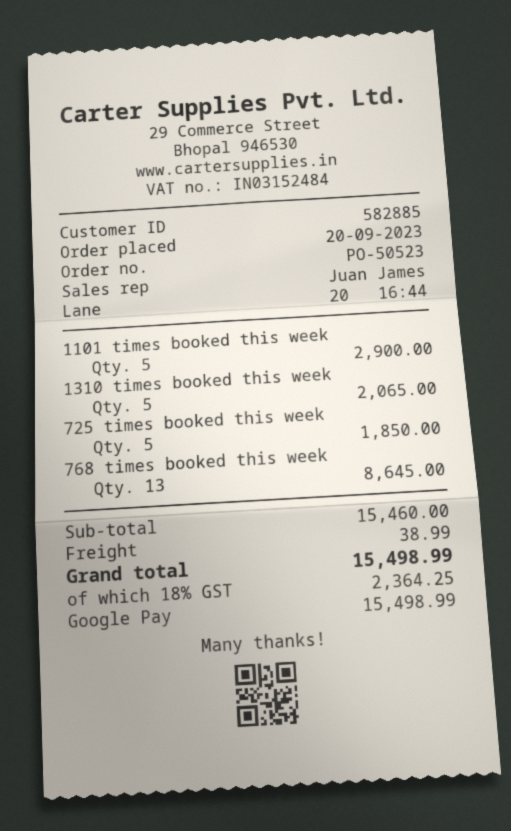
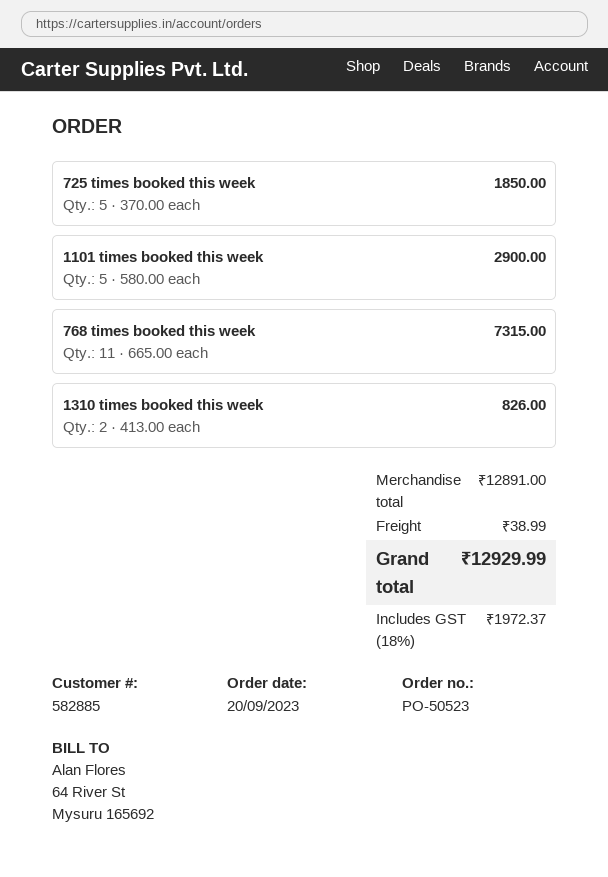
1310 times booked this week: 5 for 2065.00 -> 2 for 826.00
768 times booked this week: 13 for 8645.00 -> 11 for 7315.00
subtotal: 15460.00 -> 12891.00
tax: 18% = 2364.25 -> 18% = 1972.37
total: 15498.99 -> 12929.99

